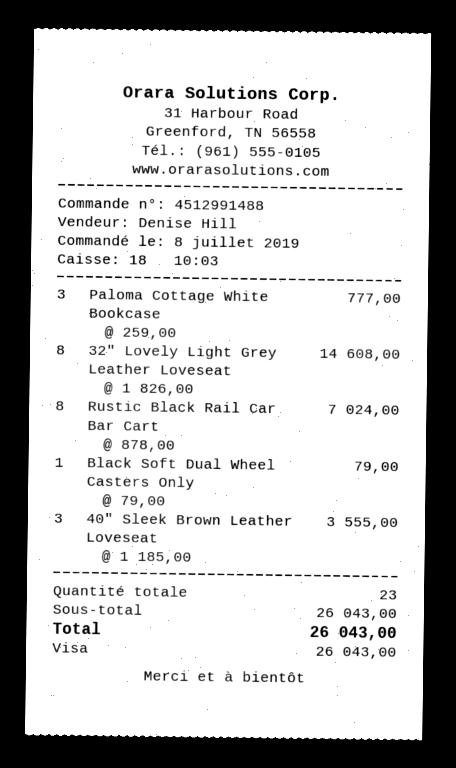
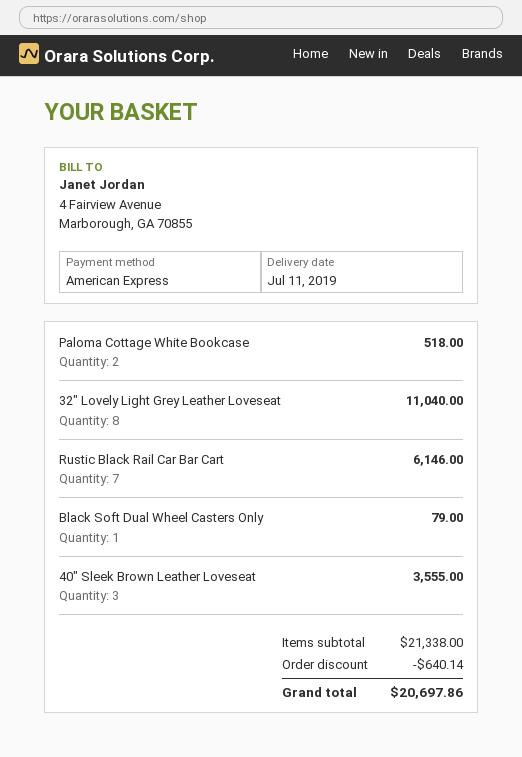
payment method: Visa -> American Express
Paloma Cottage White Bookcase: 3 for 777.00 -> 2 for 518.00
32" Lovely Light Grey Leather Loveseat: 8 for 14608.00 -> 8 for 11040.00
Rustic Black Rail Car Bar Cart: 8 for 7024.00 -> 7 for 6146.00
subtotal: 26043.00 -> 21338.00
discount: none -> 640.14
total: 26043.00 -> 20697.86

